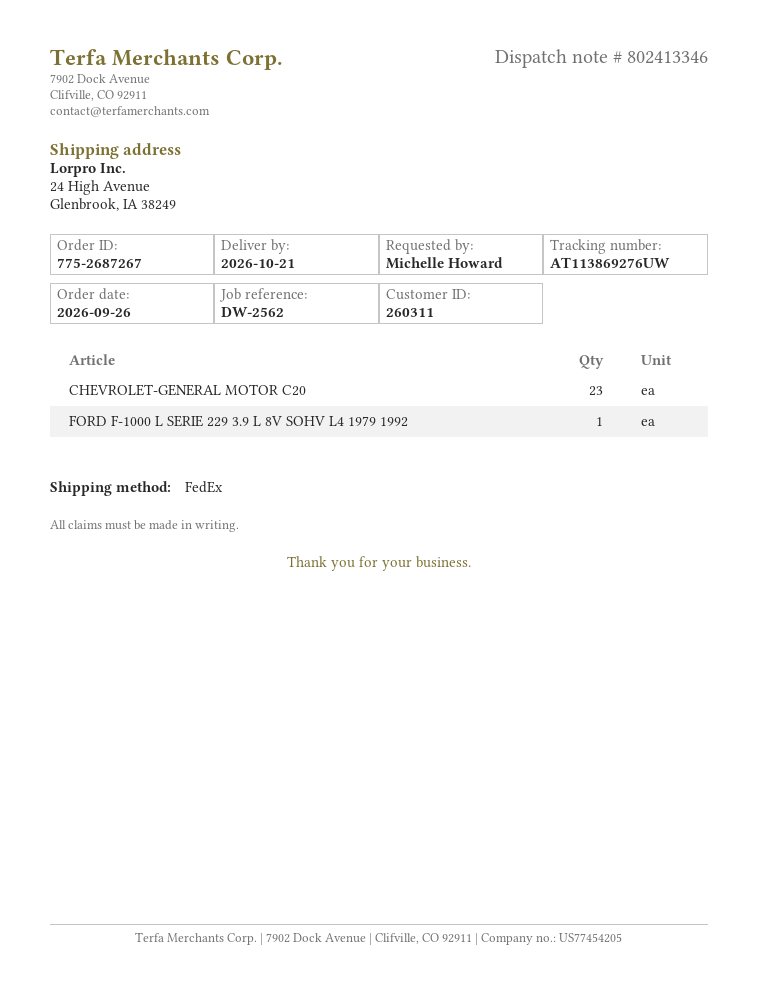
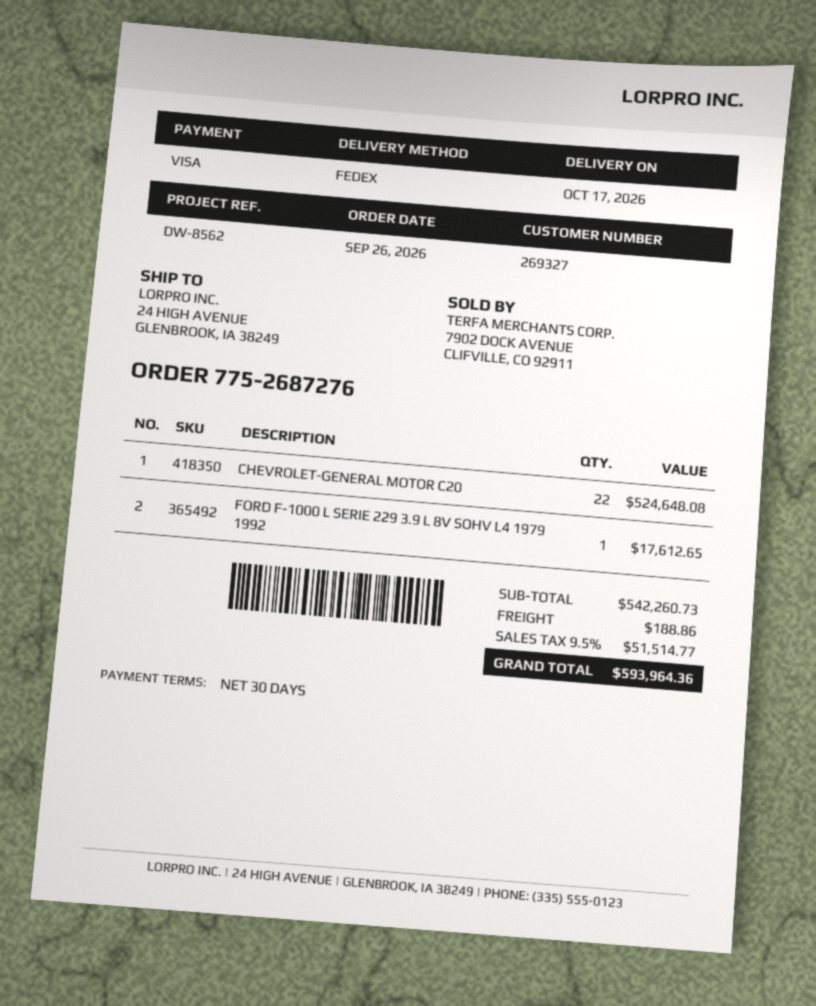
order number: 775-2687267 -> 775-2687276
delivery date: 2026-10-21 -> 2026-10-17
customer number: 260311 -> 269327
reference: DW-2562 -> DW-8562
CHEVROLET-GENERAL MOTOR C20: 23 -> 22

